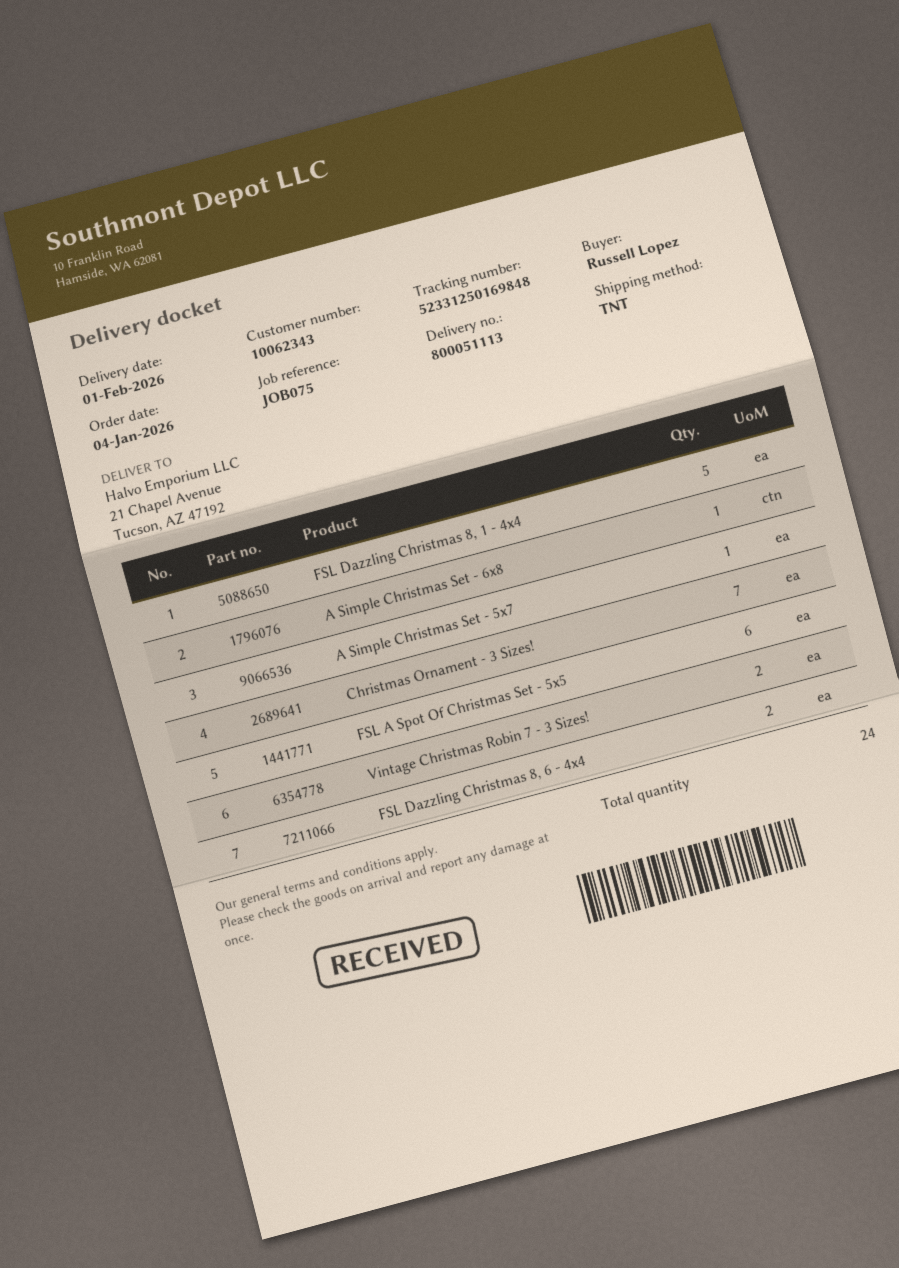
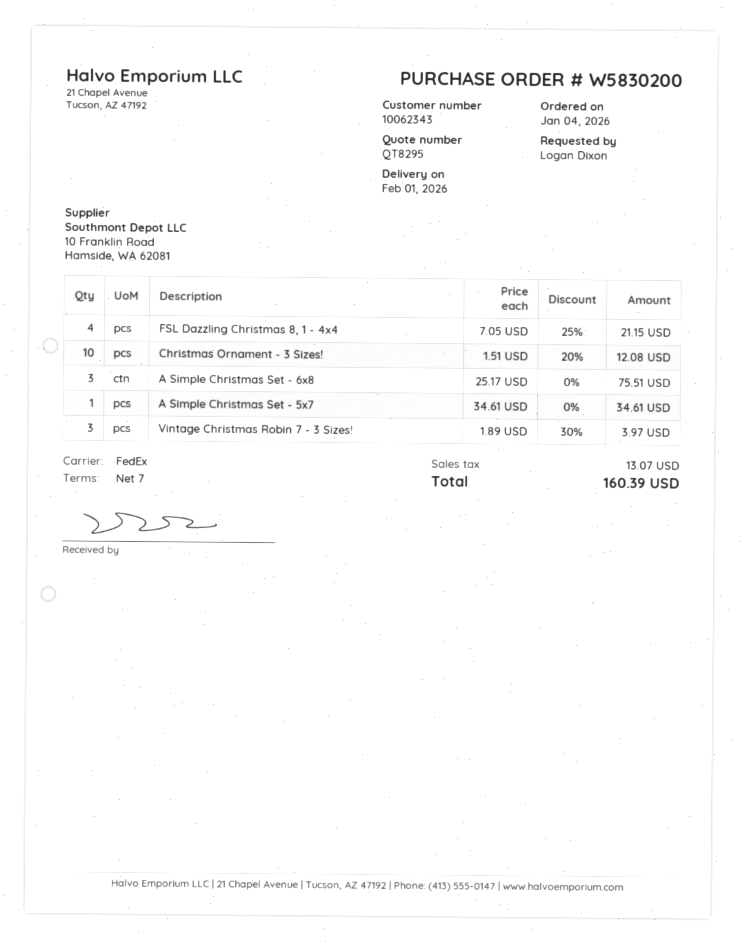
ordered by: Russell Lopez -> Logan Dixon
shipping method: TNT -> FedEx
FSL Dazzling Christmas 8, 1 - 4x4: 5 -> 4
A Simple Christmas Set - 6x8: 1 -> 3
Christmas Ornament - 3 Sizes!: 7 -> 10
FSL A Spot Of Christmas Set - 5x5: 6 -> none
Vintage Christmas Robin 7 - 3 Sizes!: 2 -> 3
FSL Dazzling Christmas 8, 6 - 4x4: 2 -> none

